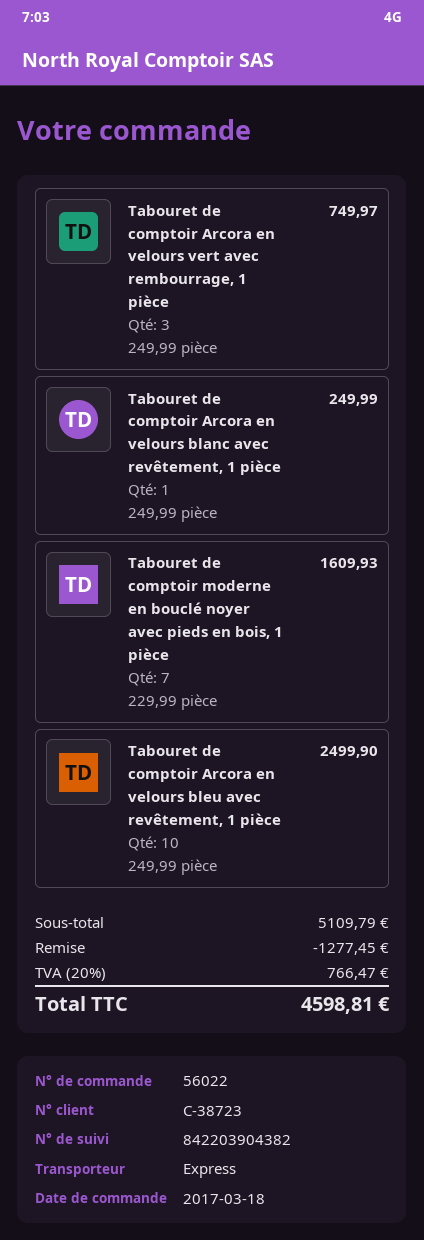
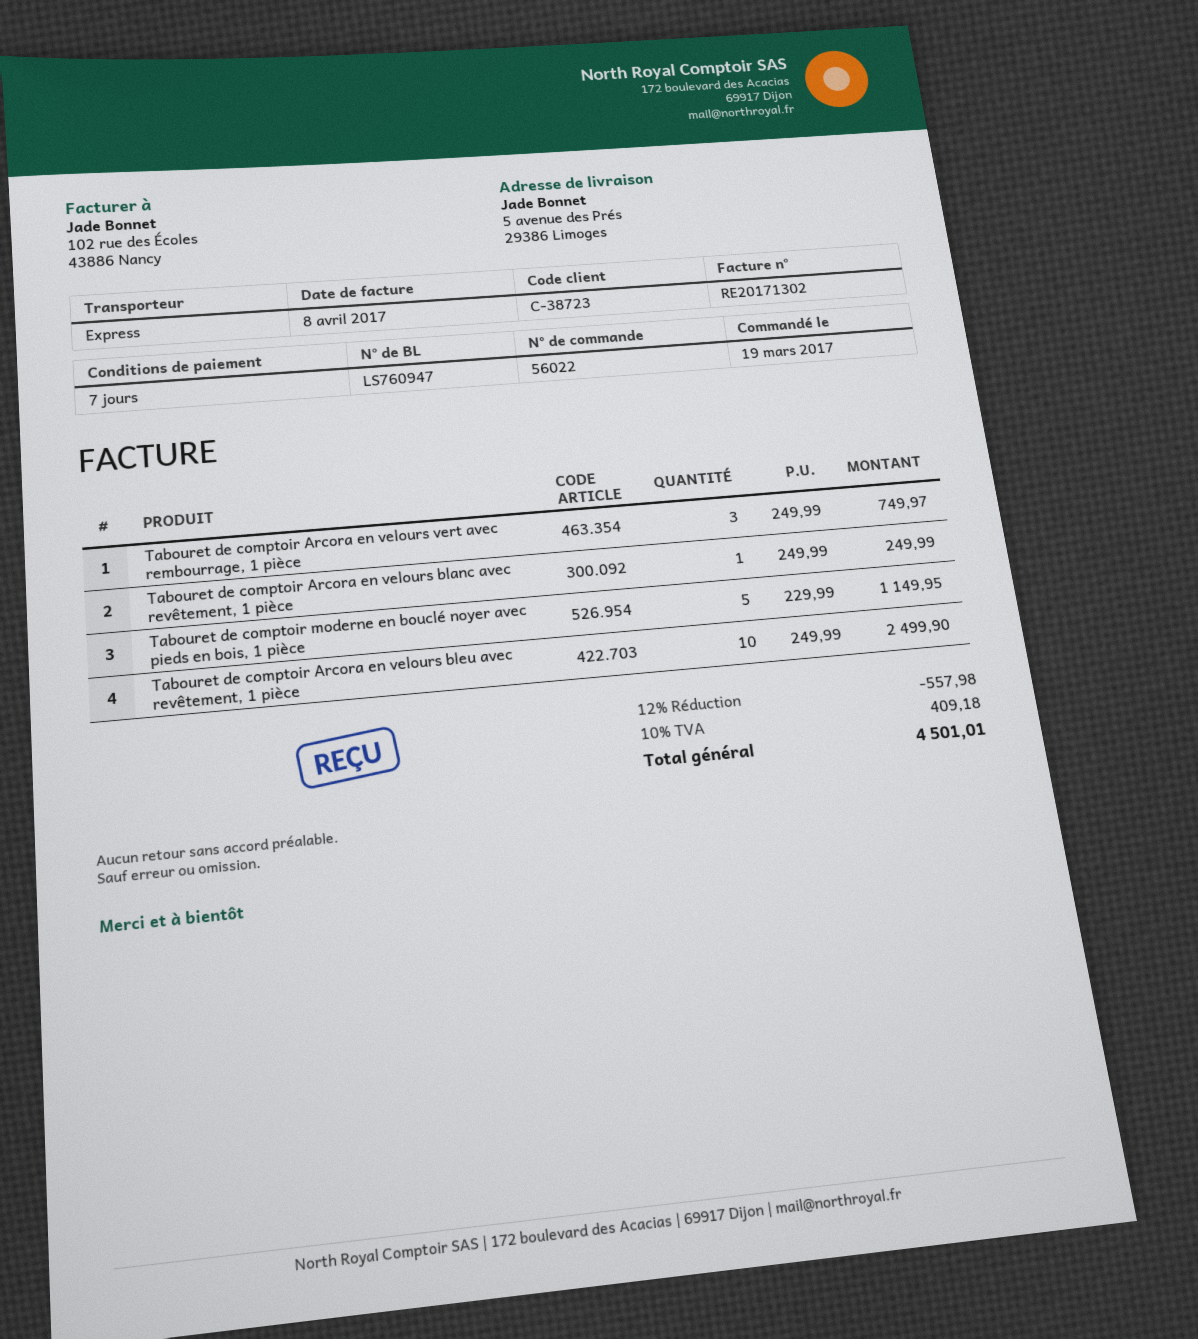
order date: 2017-03-18 -> 2017-03-19
Tabouret de comptoir moderne en bouclé noyer avec pieds en bois, 1 pièce: 7 x 229.99 = 1609.93 -> 5 x 229.99 = 1149.95
discount: 1277.45 -> 557.98
tax: 20% = 766.47 -> 10% = 409.18
total: 4598.81 -> 4501.01

